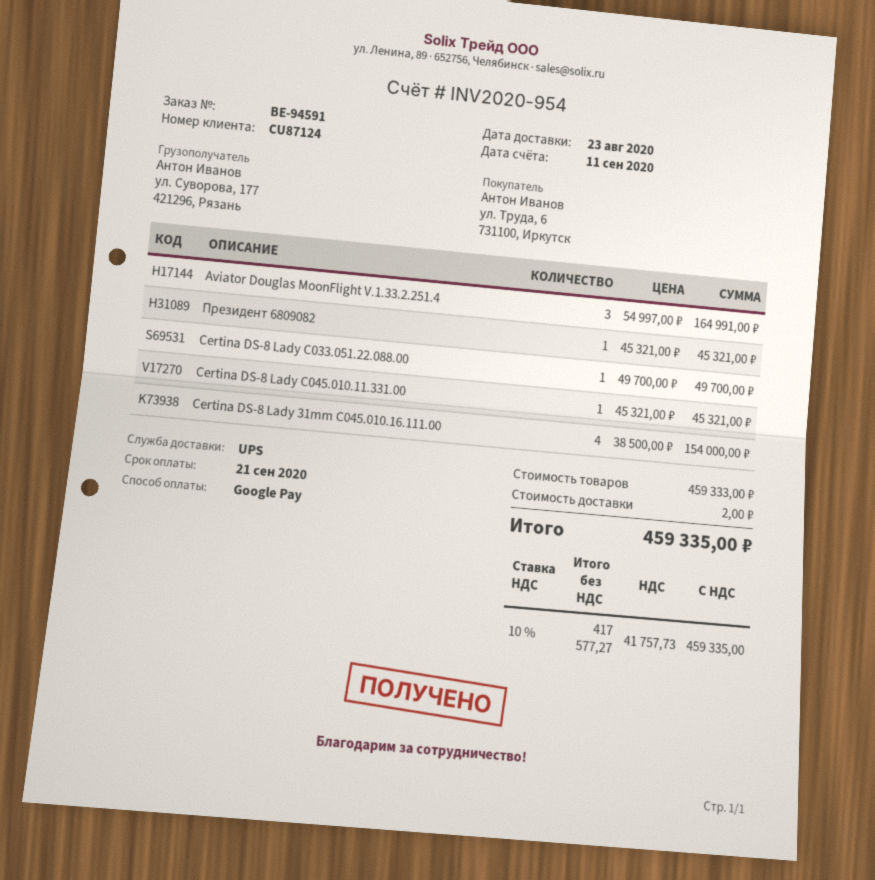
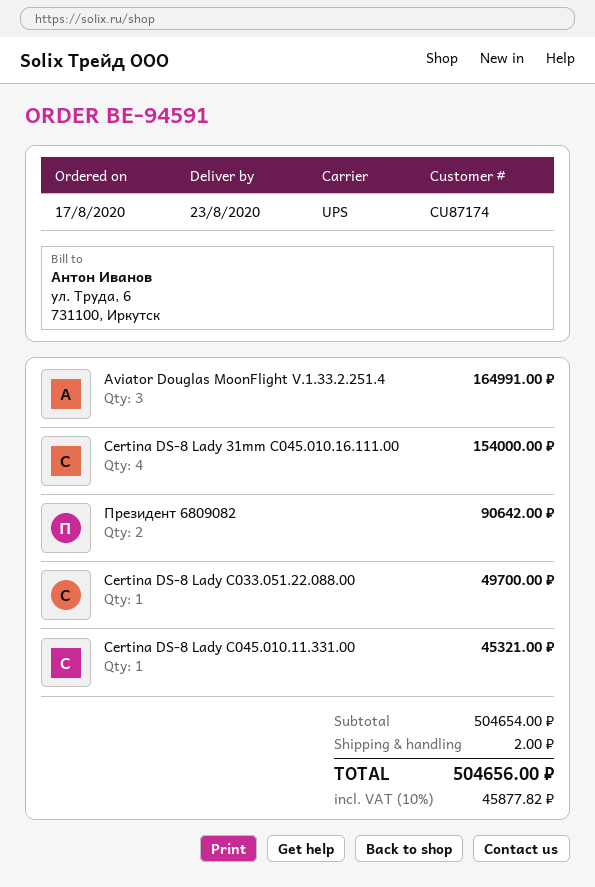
customer number: CU87124 -> CU87174
Президент 6809082: 1 for 45321.00 -> 2 for 90642.00
subtotal: 459333.00 -> 504654.00
tax: 10% = 41757.73 -> 10% = 45877.82
total: 459335.00 -> 504656.00

